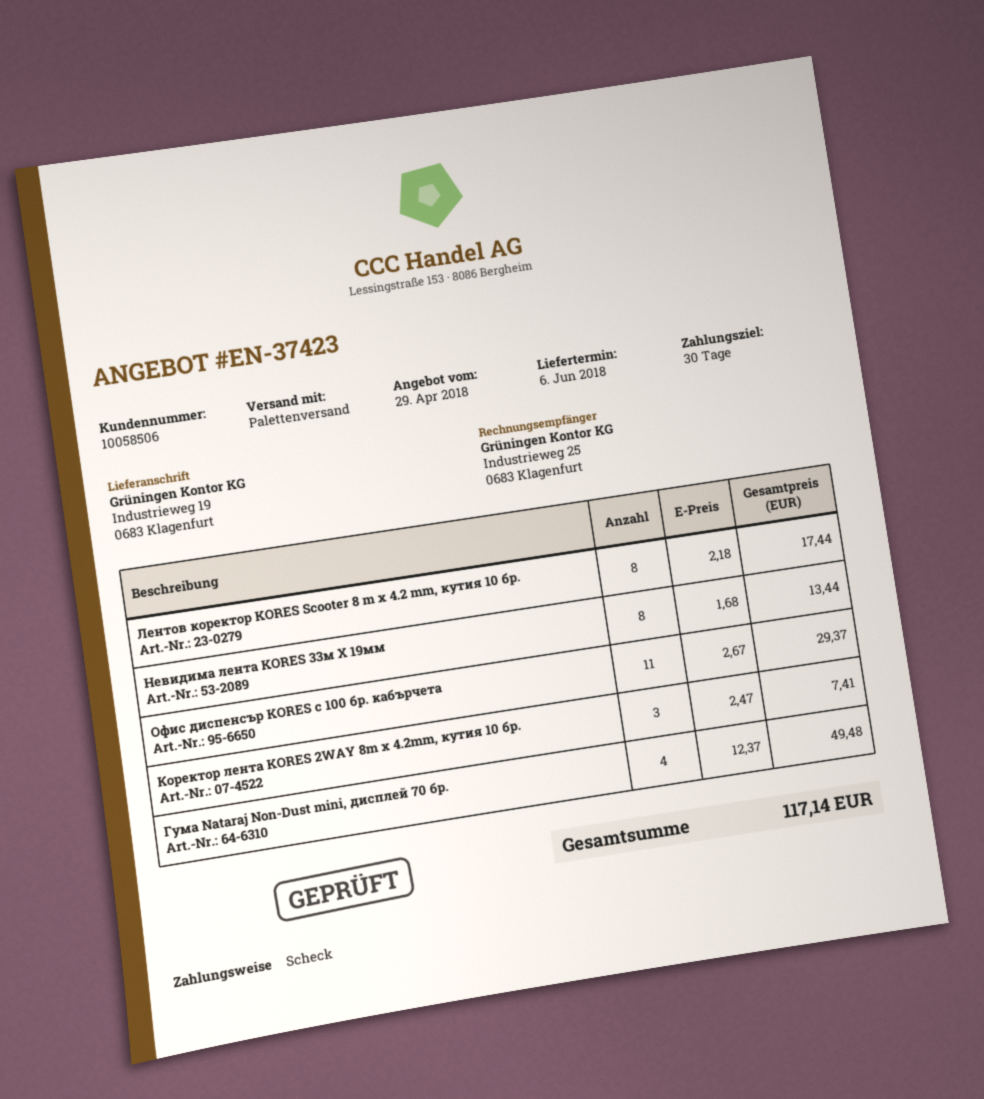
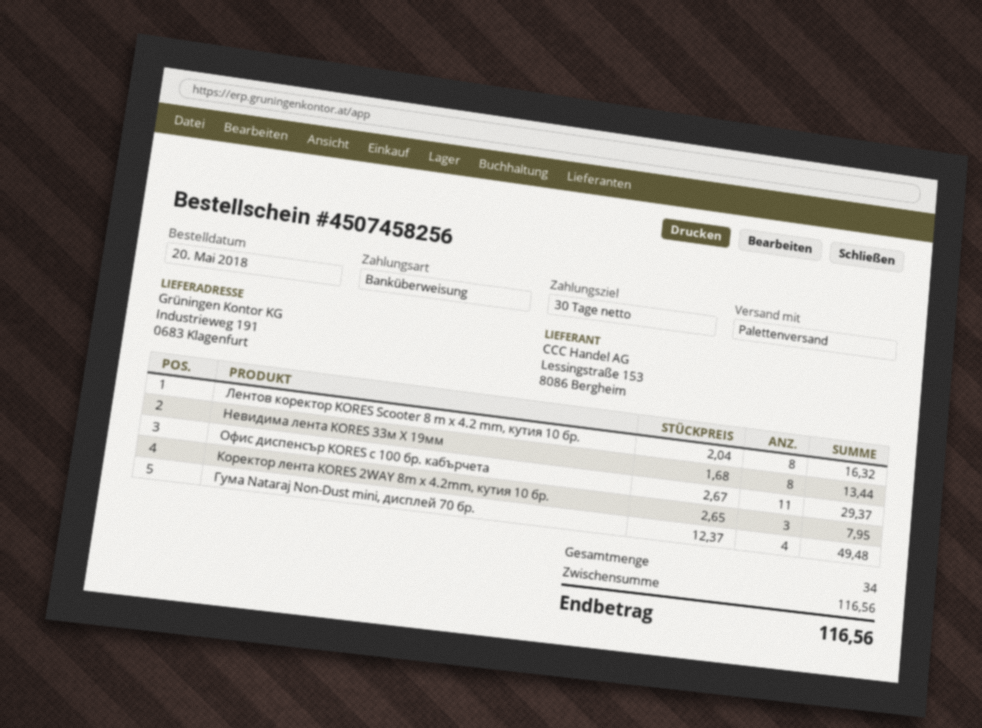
payment method: cheque -> bank transfer
ship to: Industrieweg 19, 0683 Klagenfurt -> Industrieweg 191, 0683 Klagenfurt
Лентов коректор KORES Scooter 8 m x 4.2 mm, кутия 10 бр.: 8 x 2.18 = 17.44 -> 8 x 2.04 = 16.32
Коректор лента KORES 2WAY 8m x 4.2mm, кутия 10 бр.: 3 x 2.47 = 7.41 -> 3 x 2.65 = 7.95
total: 117.14 -> 116.56

